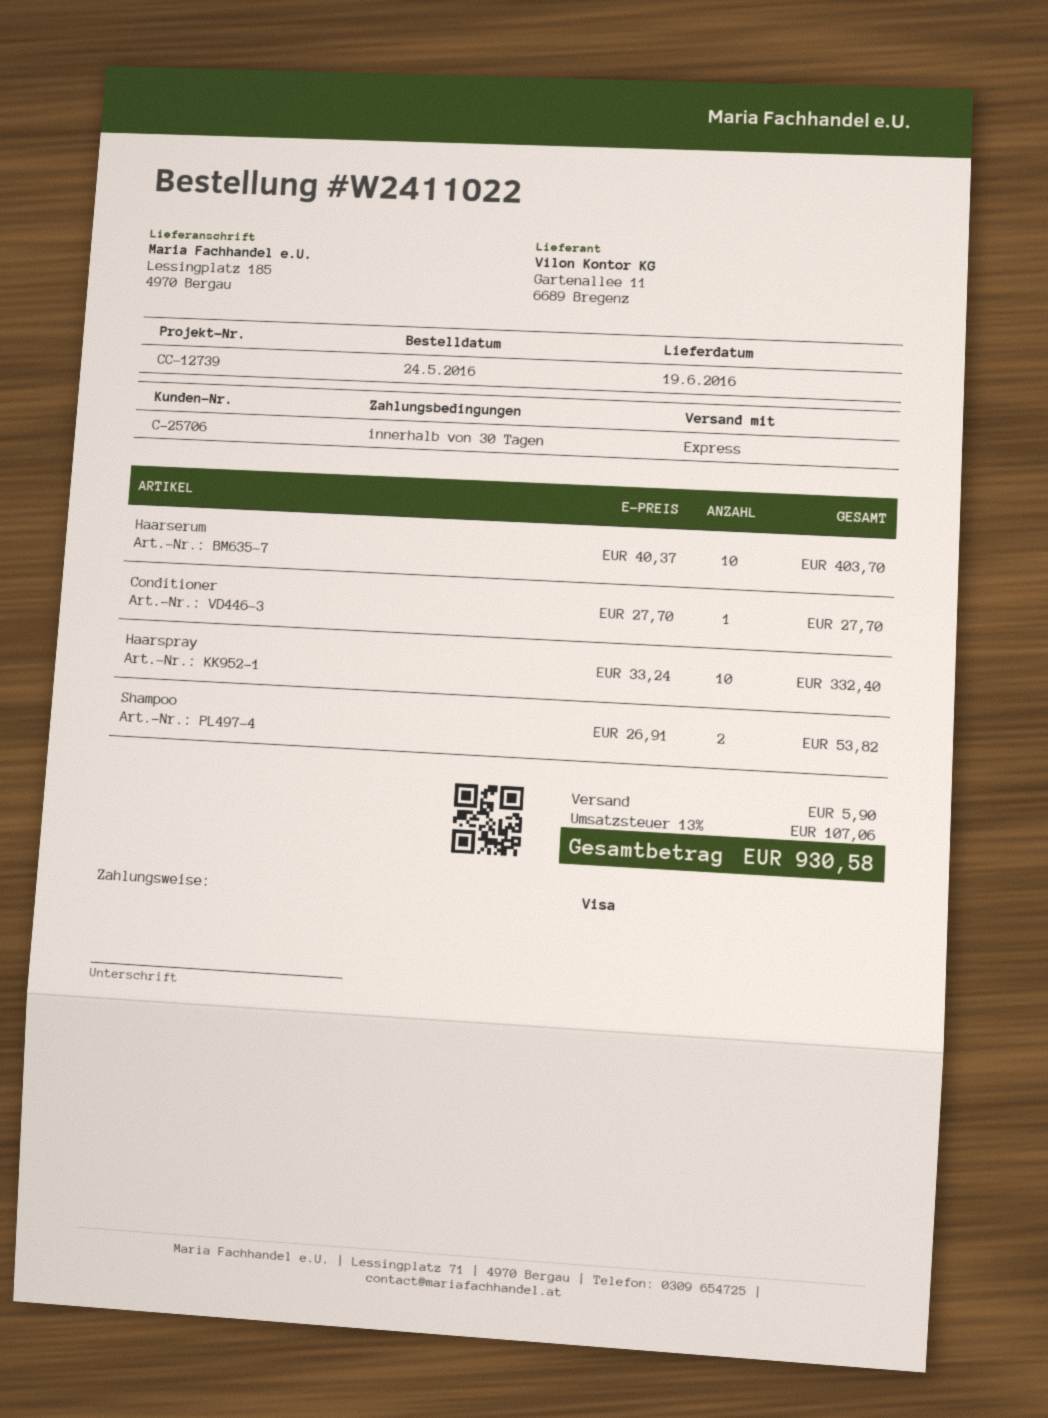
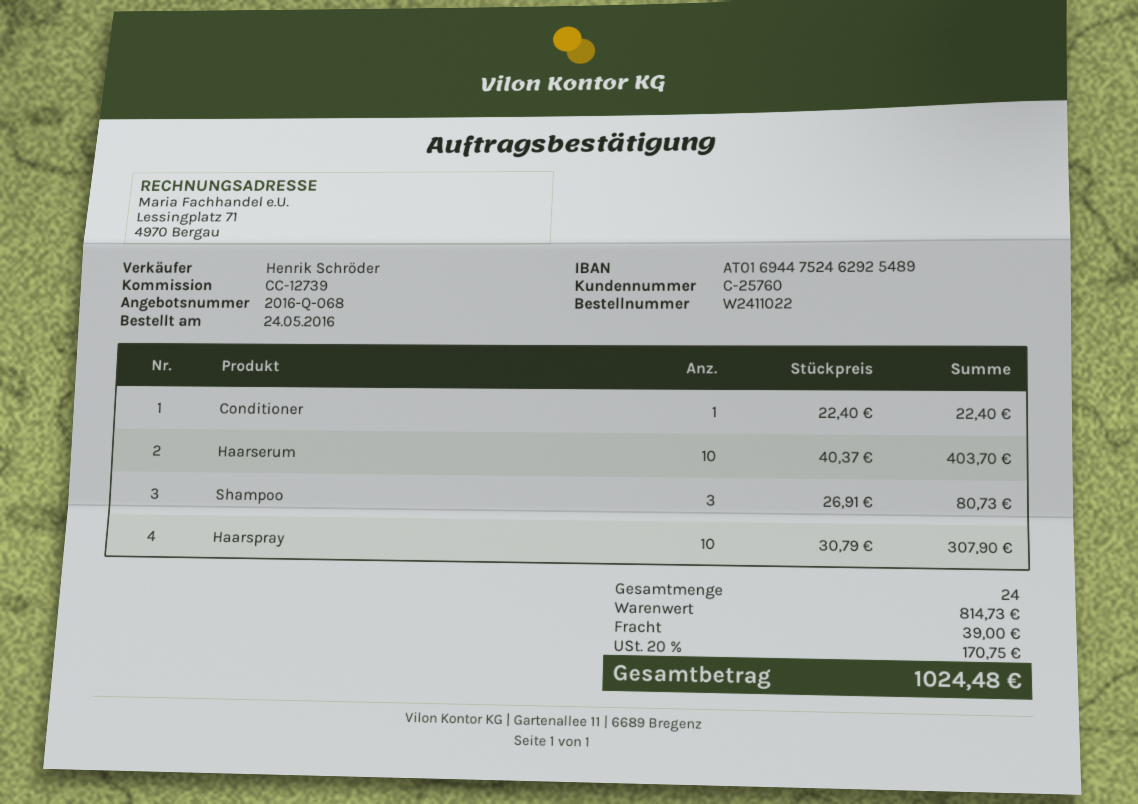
customer number: C-25706 -> C-25760
Conditioner: 1 x 27.70 = 27.70 -> 1 x 22.40 = 22.40
Haarspray: 10 x 33.24 = 332.40 -> 10 x 30.79 = 307.90
Shampoo: 2 x 26.91 = 53.82 -> 3 x 26.91 = 80.73
shipping: 5.90 -> 39.00
tax: 13% = 107.06 -> 20% = 170.75
total: 930.58 -> 1024.48

